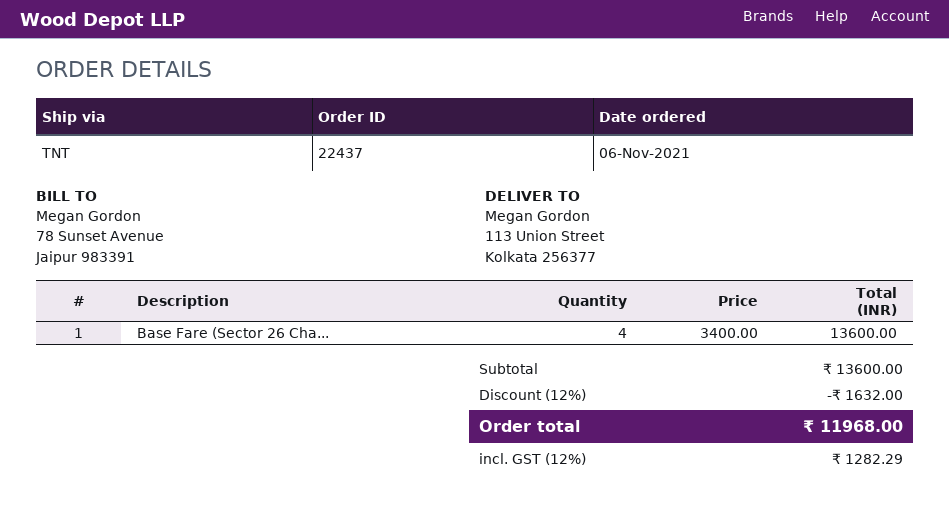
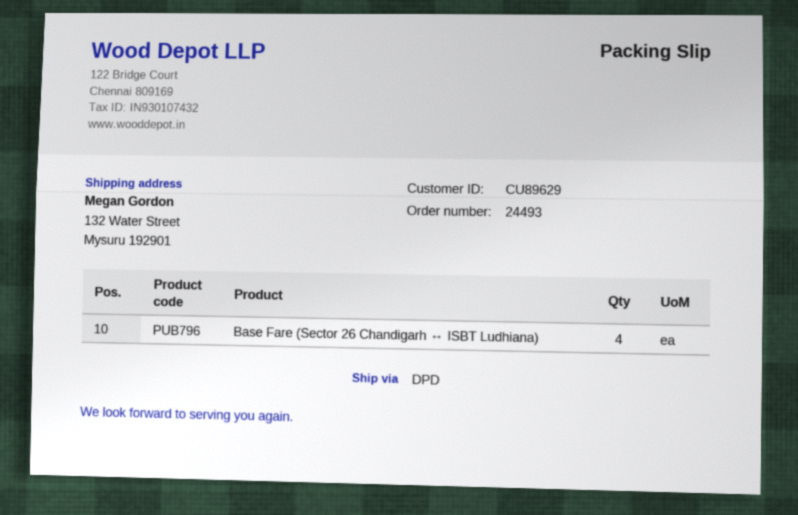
order number: 22437 -> 24493
shipping method: TNT -> DPD
ship to: 113 Union Street, Kolkata 256377 -> 132 Water Street, Mysuru 192901

